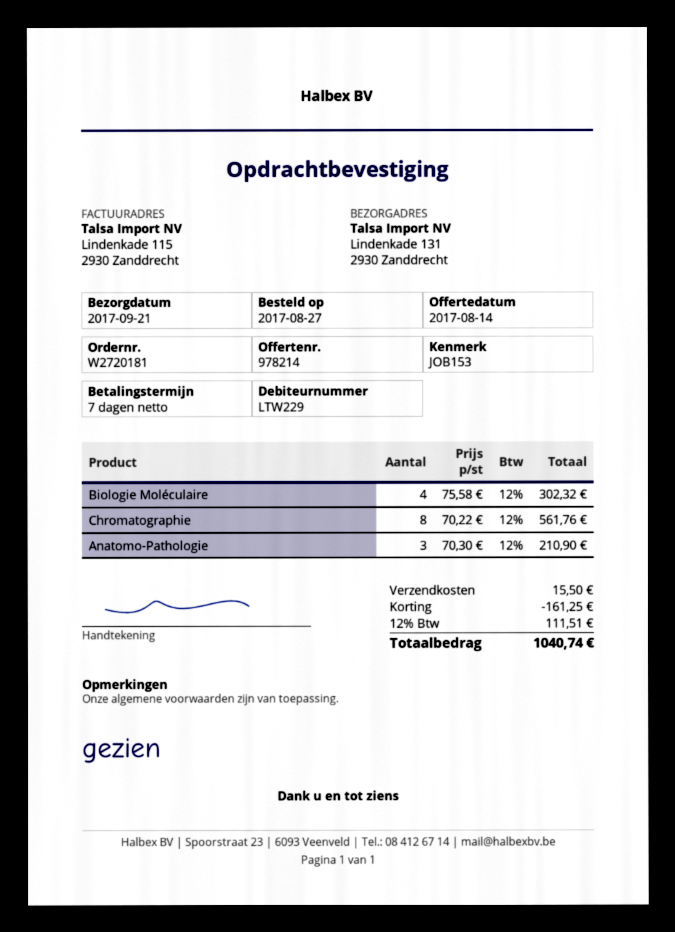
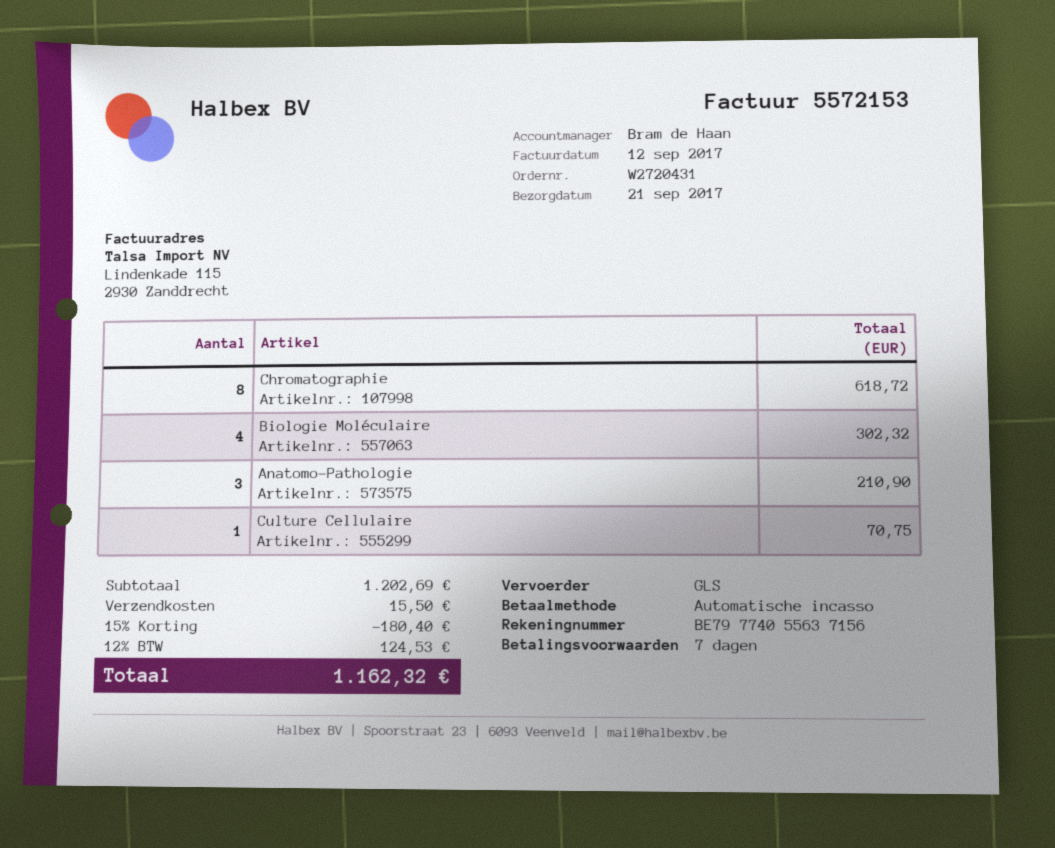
order number: W2720181 -> W2720431
Chromatographie: 8 for 561.76 -> 8 for 618.72
Culture Cellulaire: none -> 1 for 70.75
discount: 161.25 -> 180.40
tax: 12% = 111.51 -> 12% = 124.53
total: 1040.74 -> 1162.32

